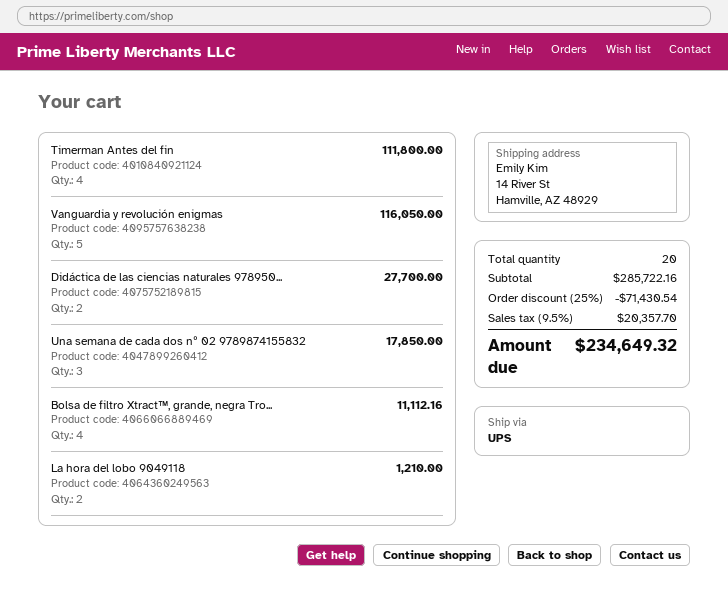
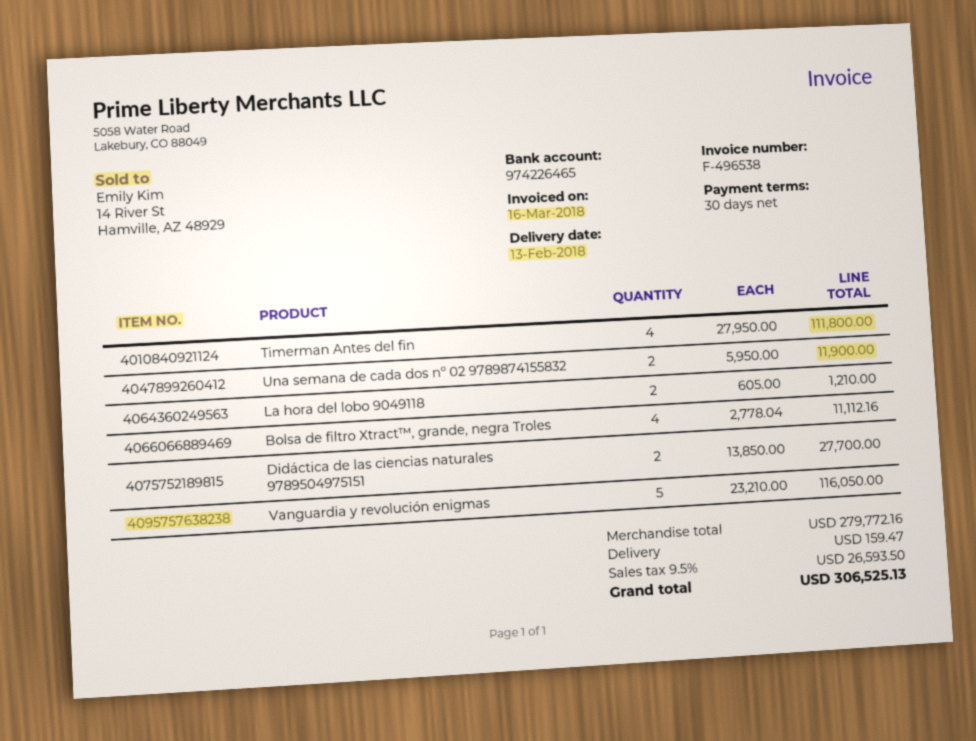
Una semana de cada dos nº 02 9789874155832: 3 for 17850.00 -> 2 for 11900.00
subtotal: 285722.16 -> 279772.16
discount: 25% = 71430.54 -> none
shipping: none -> 159.47
tax: 9.5% = 20357.70 -> 9.5% = 26593.50
total: 234649.32 -> 306525.13

